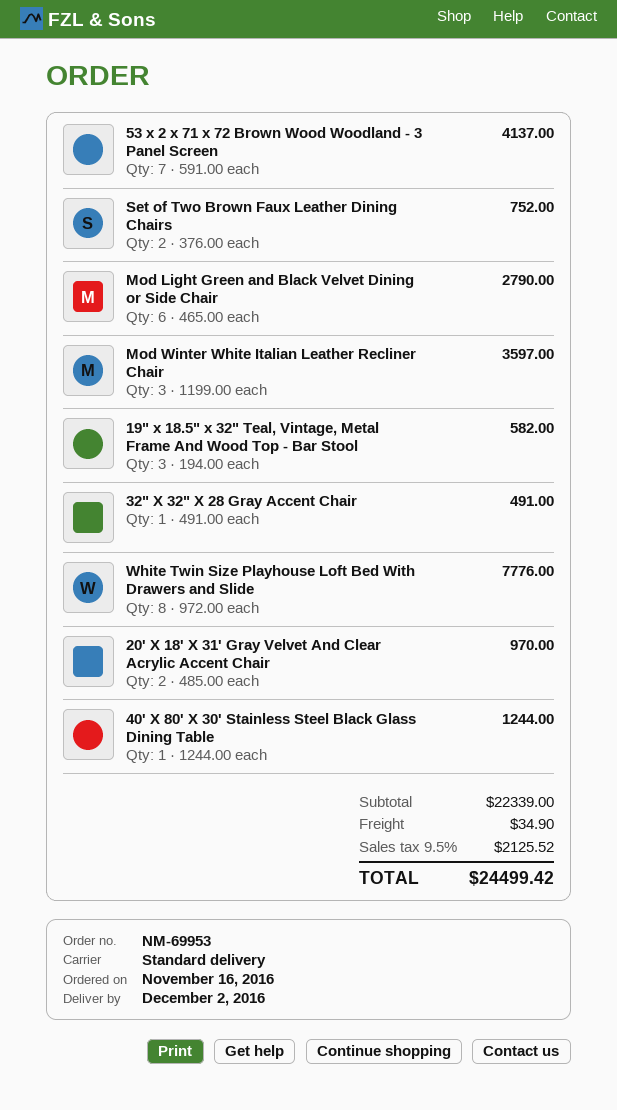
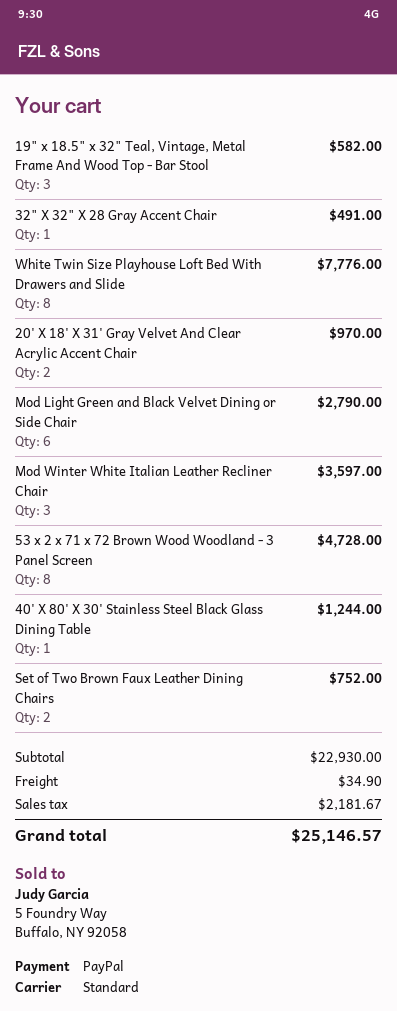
53 x 2 x 71 x 72 Brown Wood Woodland - 3 Panel Screen: 7 for 4137.00 -> 8 for 4728.00
subtotal: 22339.00 -> 22930.00
tax: 2125.52 -> 2181.67
total: 24499.42 -> 25146.57

